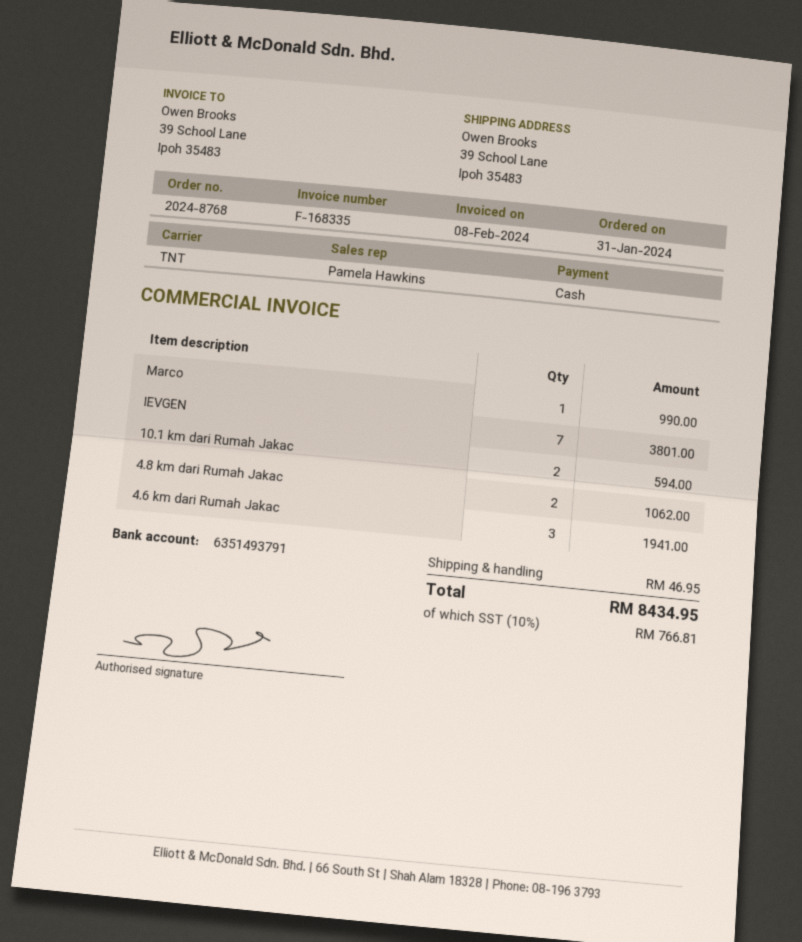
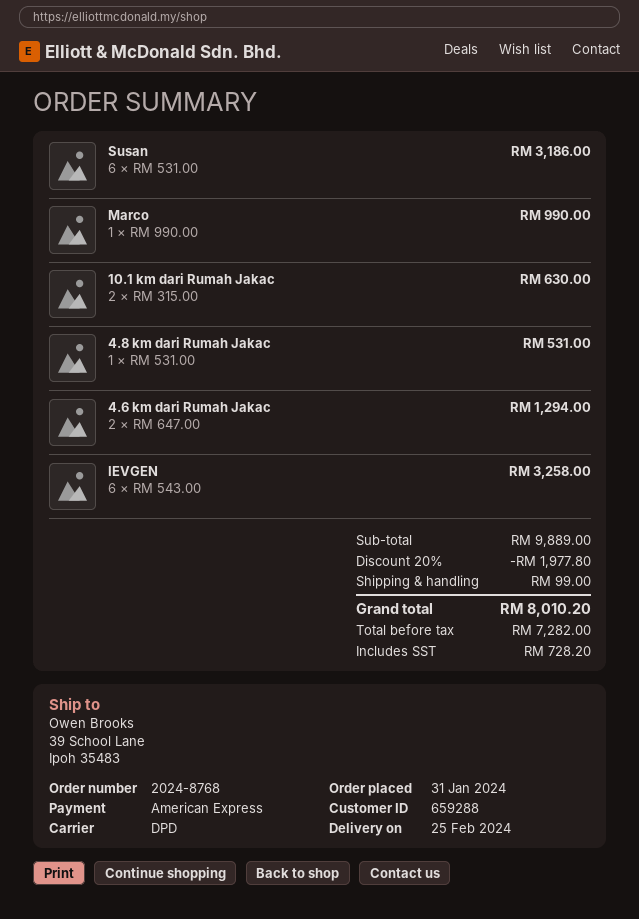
payment method: cash -> American Express
shipping method: TNT -> DPD
IEVGEN: 7 for 3801.00 -> 6 for 3258.00
10.1 km dari Rumah Jakac: 2 for 594.00 -> 2 for 630.00
4.8 km dari Rumah Jakac: 2 for 1062.00 -> 1 for 531.00
4.6 km dari Rumah Jakac: 3 for 1941.00 -> 2 for 1294.00
Susan: none -> 6 for 3186.00
discount: none -> 20% = 1977.80
shipping: 46.95 -> 99.00
tax: 766.81 -> 728.20
total: 8434.95 -> 8010.20

